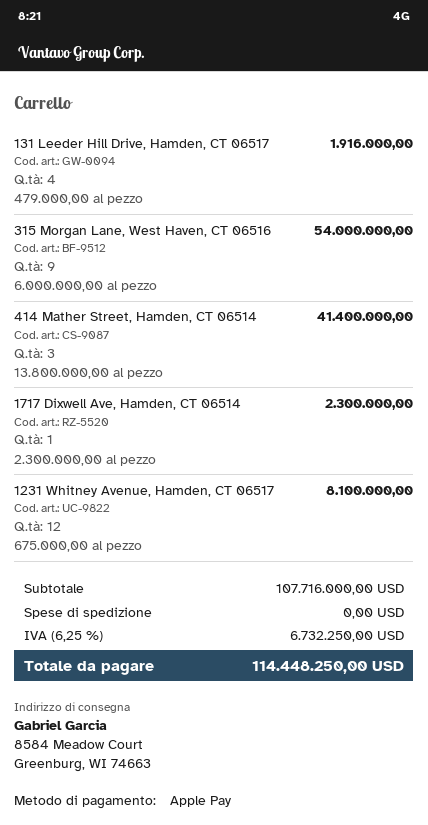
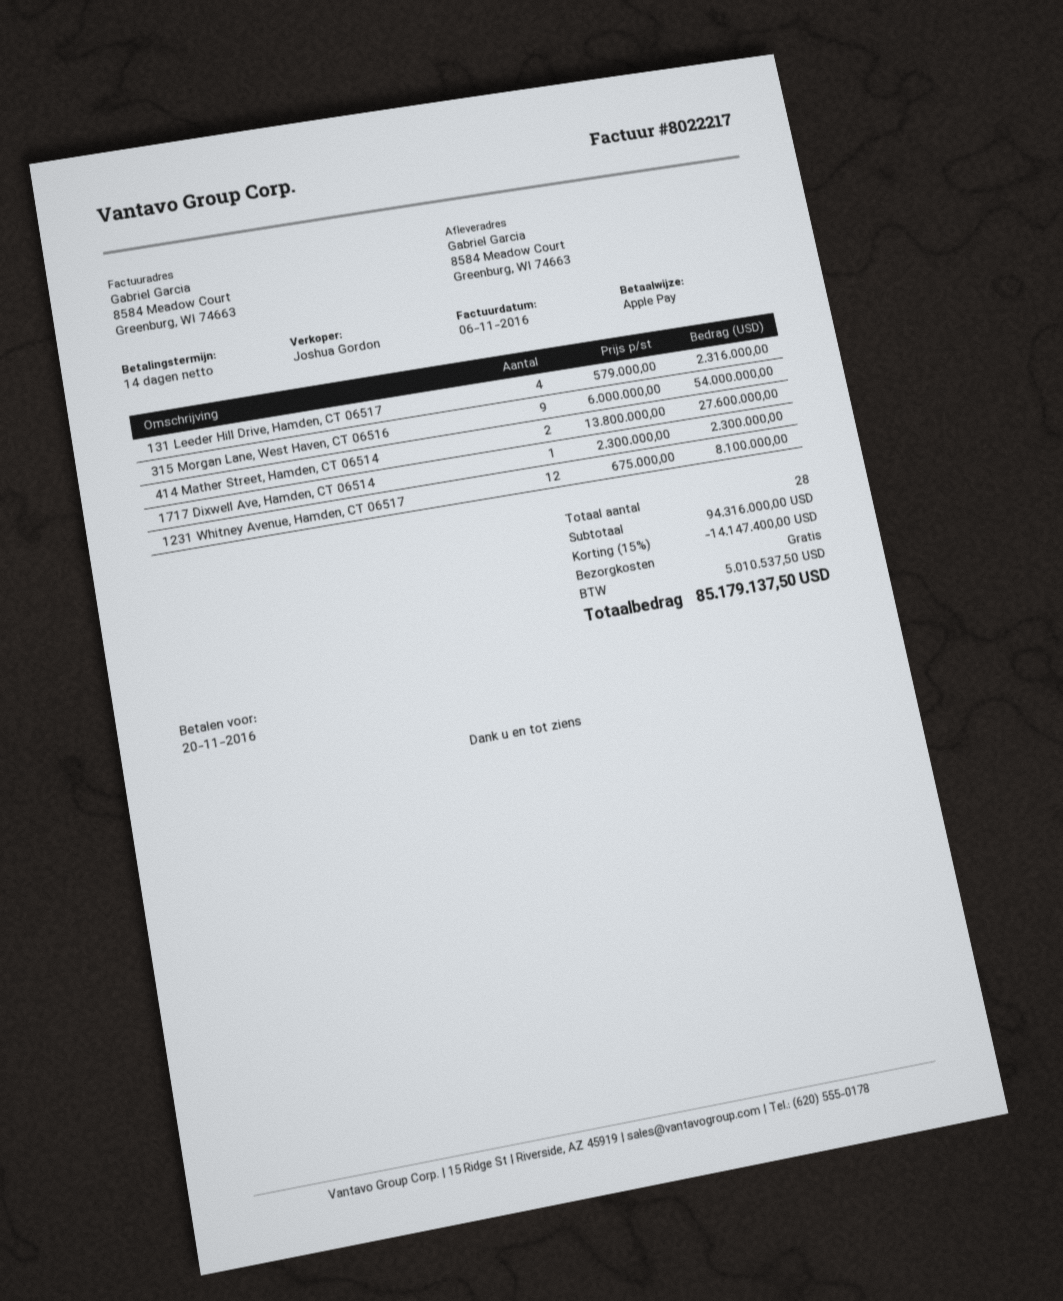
131 Leeder Hill Drive, Hamden, CT 06517: 4 x 479000.00 = 1916000.00 -> 4 x 579000.00 = 2316000.00
414 Mather Street, Hamden, CT 06514: 3 x 13800000.00 = 41400000.00 -> 2 x 13800000.00 = 27600000.00
subtotal: 107716000.00 -> 94316000.00
discount: none -> 15% = 14147400.00
tax: 6732250.00 -> 5010537.50
total: 114448250.00 -> 85179137.50

